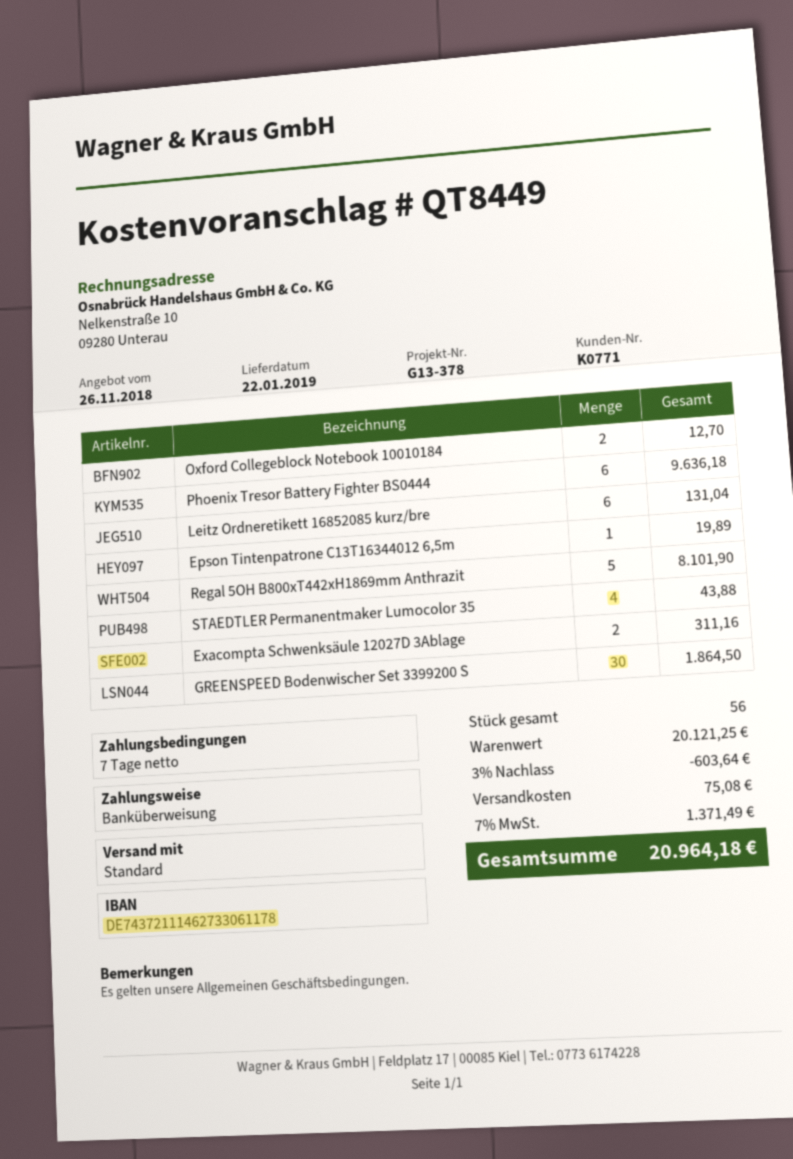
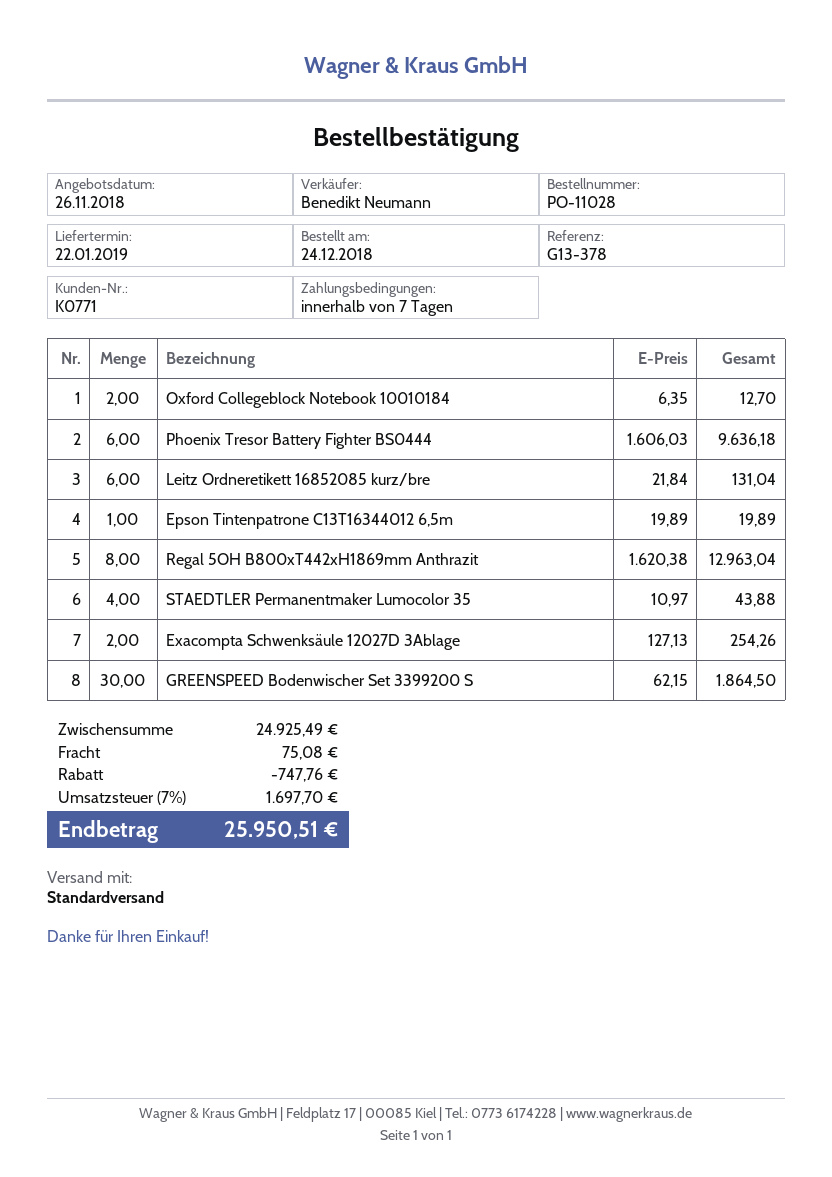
Regal 5OH B800xT442xH1869mm Anthrazit: 5 for 8101.90 -> 8 for 12963.04
Exacompta Schwenksäule 12027D 3Ablage: 2 for 311.16 -> 2 for 254.26
subtotal: 20121.25 -> 24925.49
discount: 603.64 -> 747.76
tax: 7% = 1371.49 -> 7% = 1697.70
total: 20964.18 -> 25950.51

